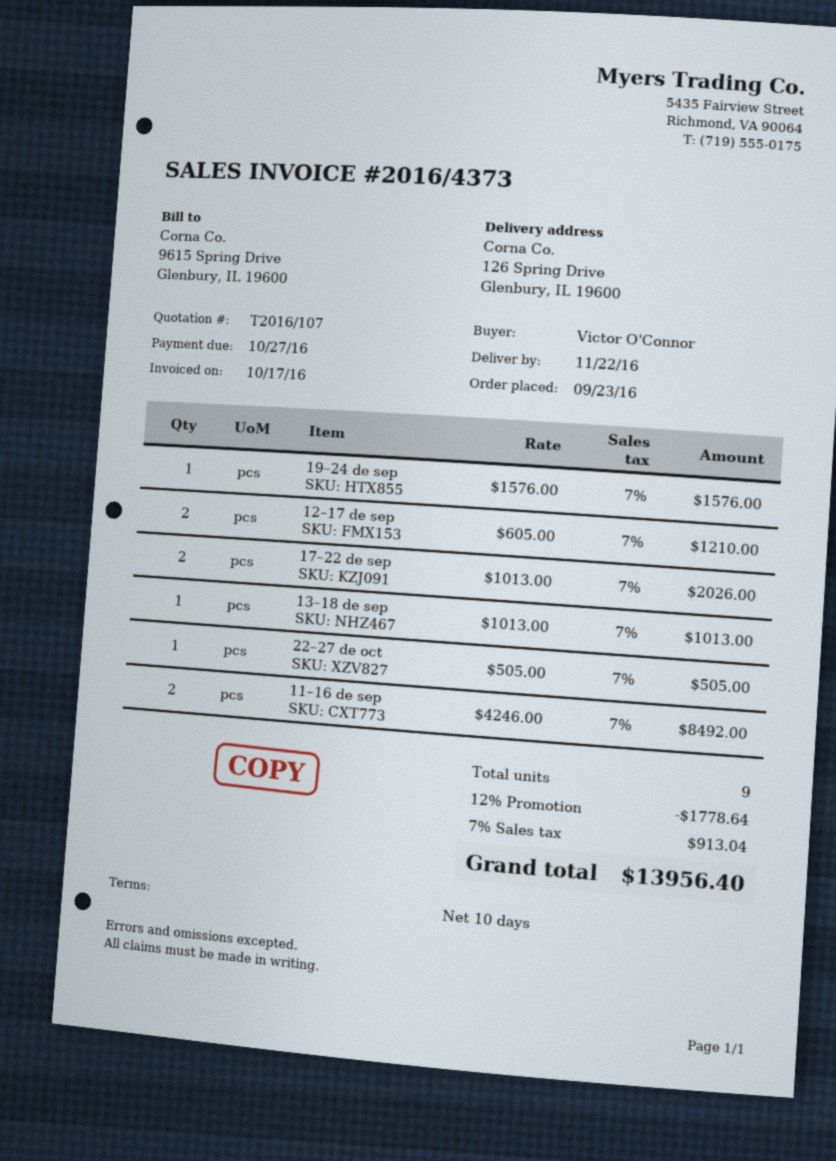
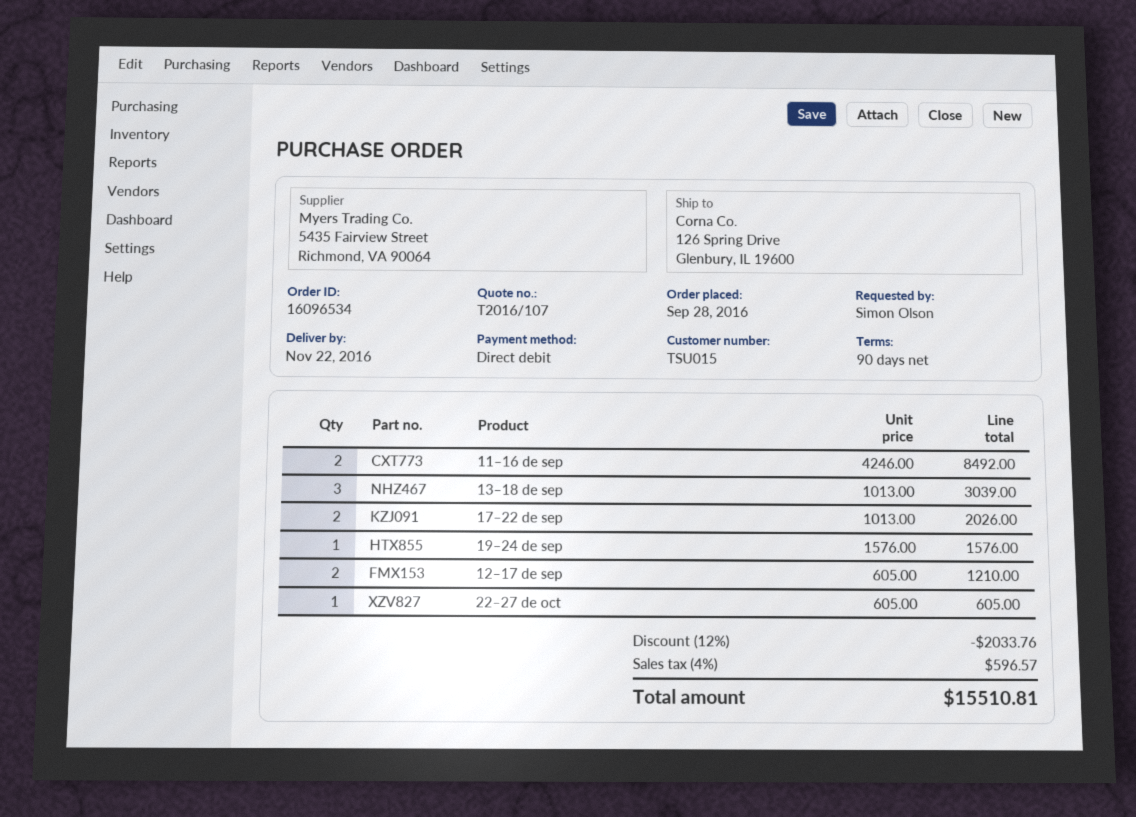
order date: 2016-09-23 -> 2016-09-28
payment terms: 10 days -> 90 days
ordered by: Victor O'Connor -> Simon Olson
13–18 de sep: 1 x 1013.00 = 1013.00 -> 3 x 1013.00 = 3039.00
22–27 de oct: 1 x 505.00 = 505.00 -> 1 x 605.00 = 605.00
discount: 12% = 1778.64 -> 12% = 2033.76
tax: 7% = 913.04 -> 4% = 596.57
total: 13956.40 -> 15510.81

